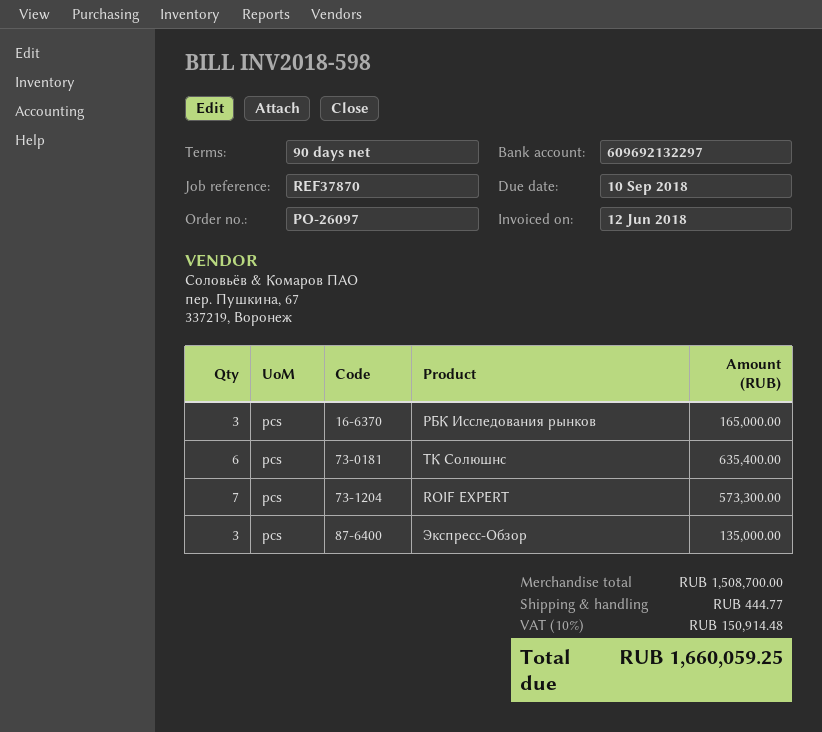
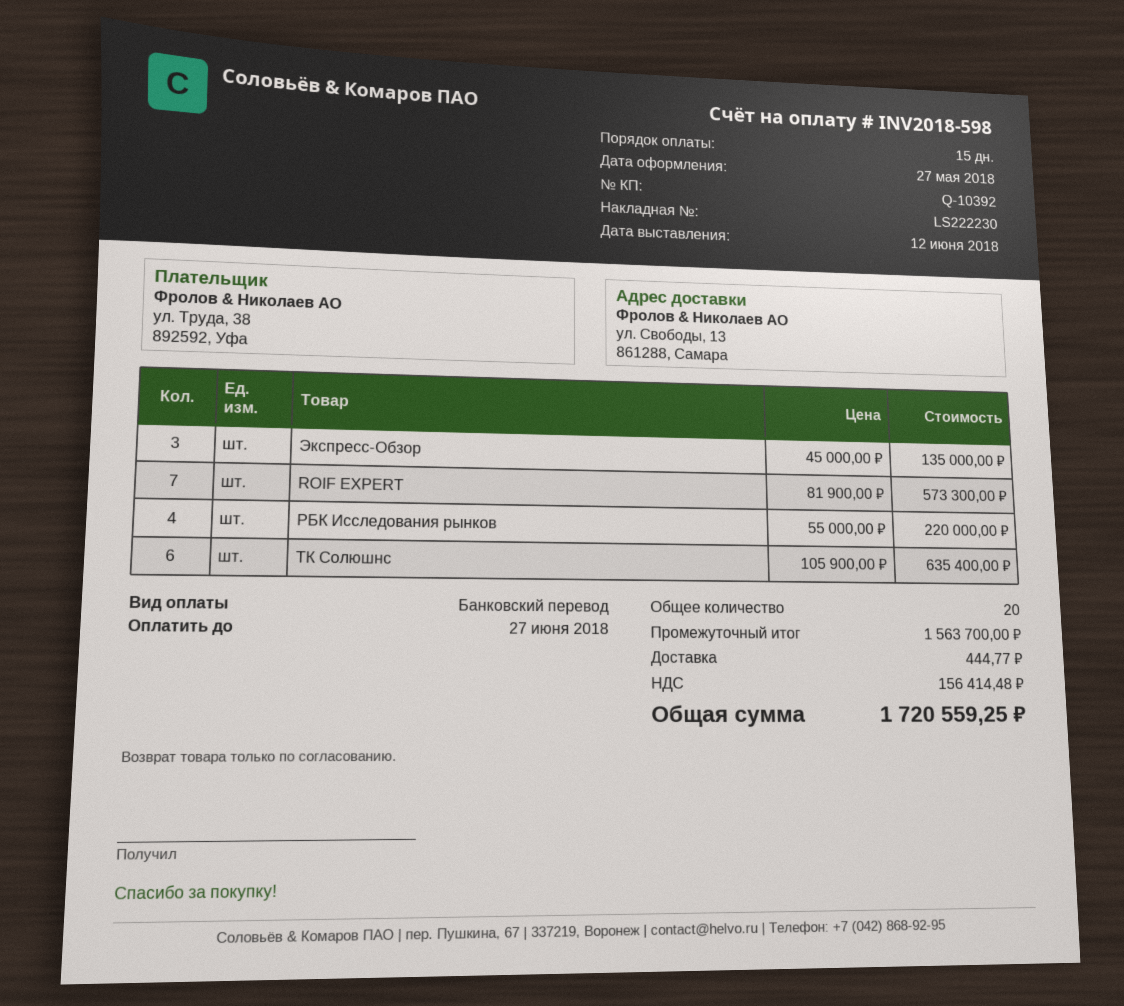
payment terms: 90 days -> 15 days
due date: 2018-09-10 -> 2018-06-27
РБК Исследования рынков: 3 for 165000.00 -> 4 for 220000.00
subtotal: 1508700.00 -> 1563700.00
tax: 150914.48 -> 156414.48
total: 1660059.25 -> 1720559.25

